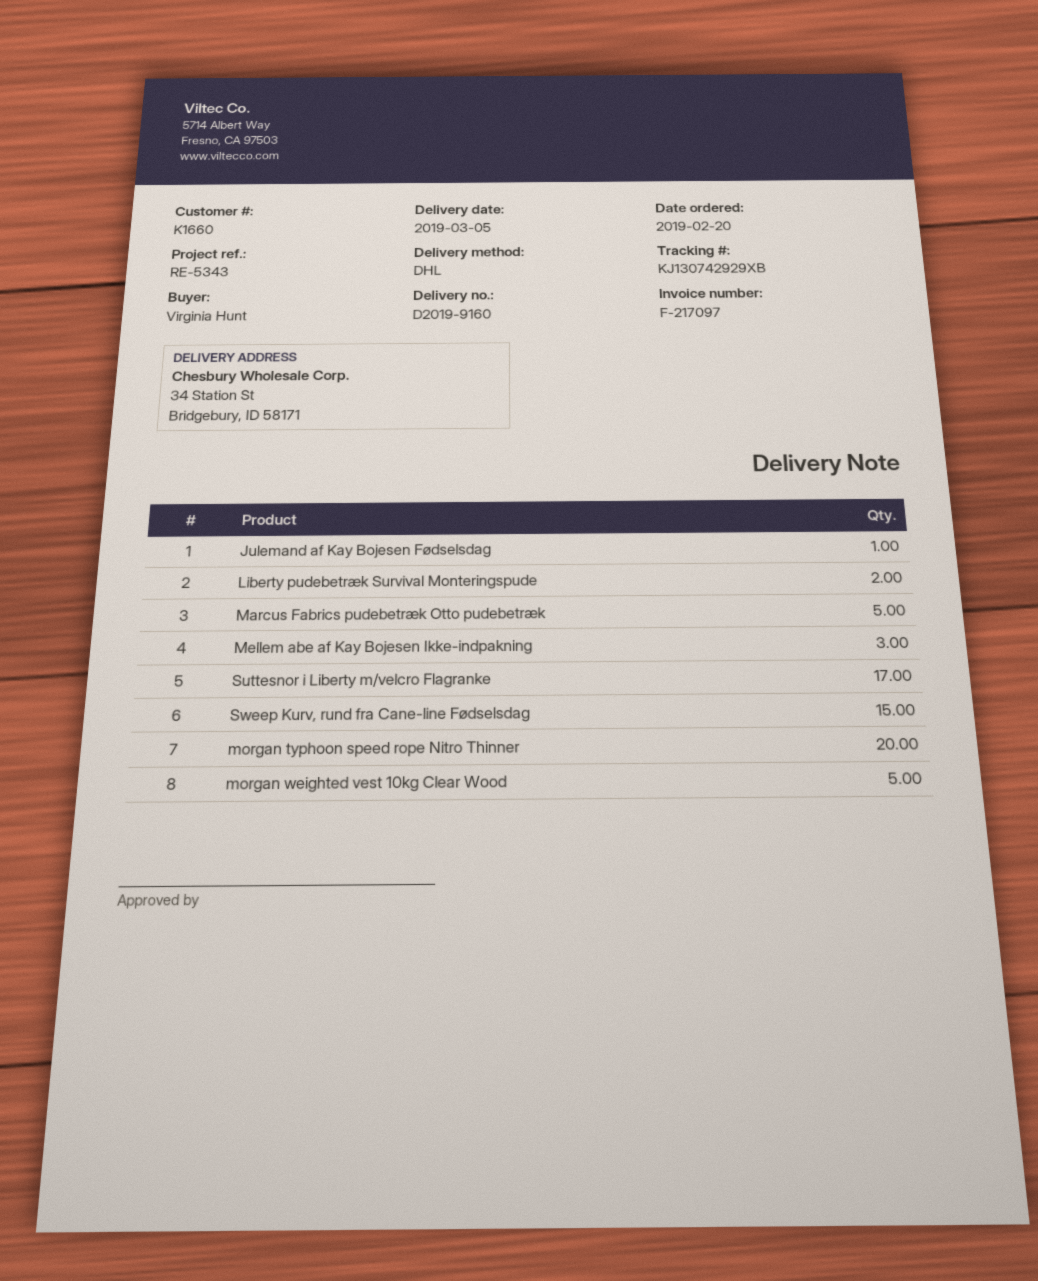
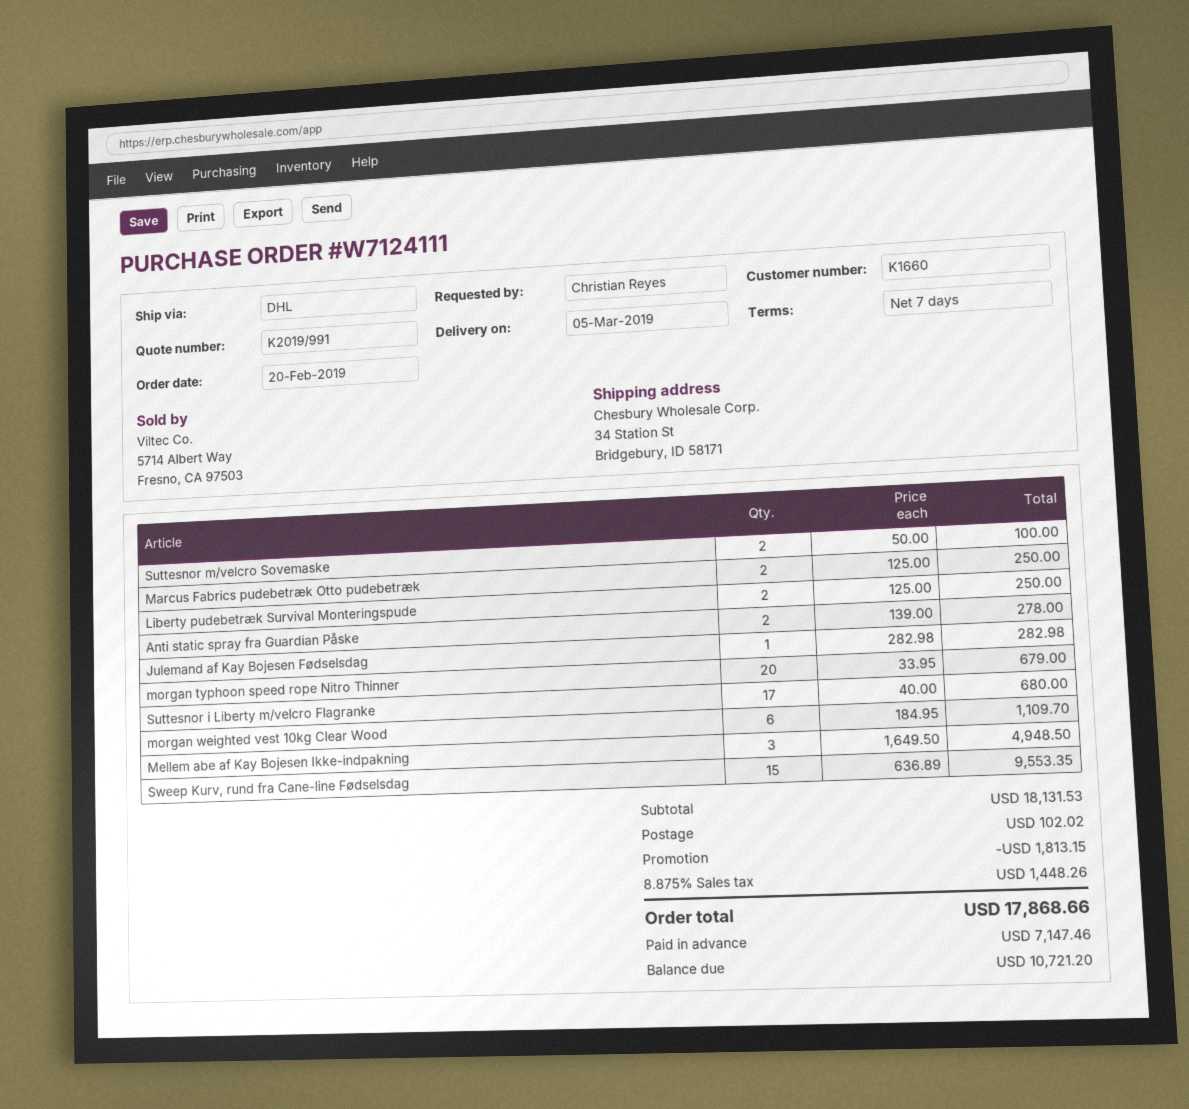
ordered by: Virginia Hunt -> Christian Reyes
Marcus Fabrics pudebetræk Otto pudebetræk: 5 -> 2
morgan weighted vest 10kg Clear Wood: 5 -> 6
Suttesnor m/velcro Sovemaske: none -> 2
Anti static spray fra Guardian Påske: none -> 2

